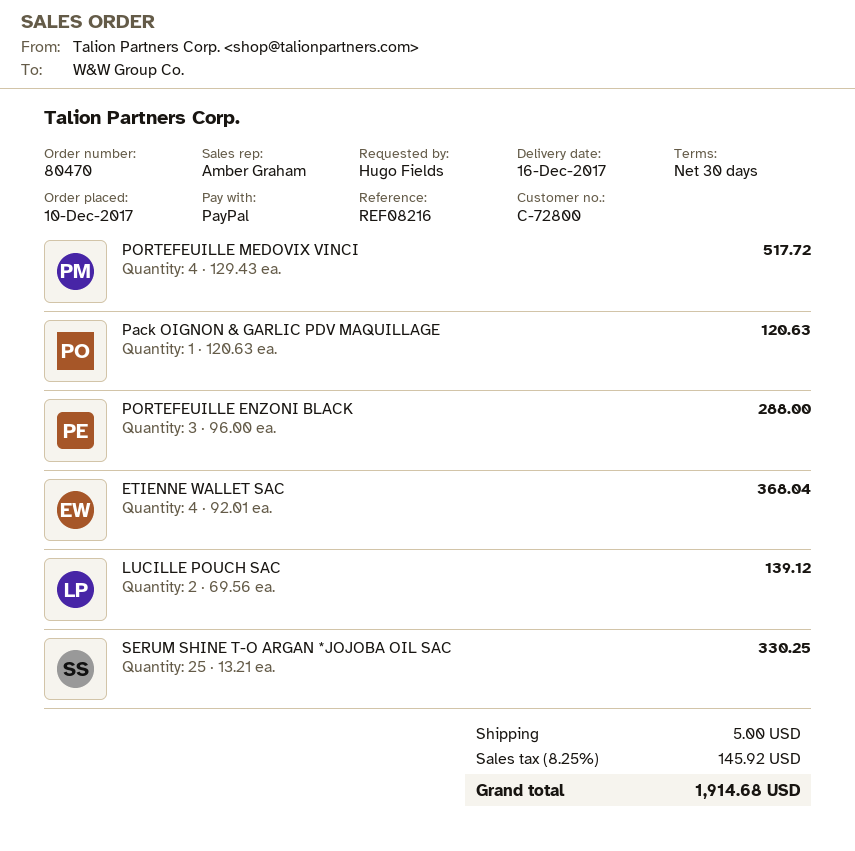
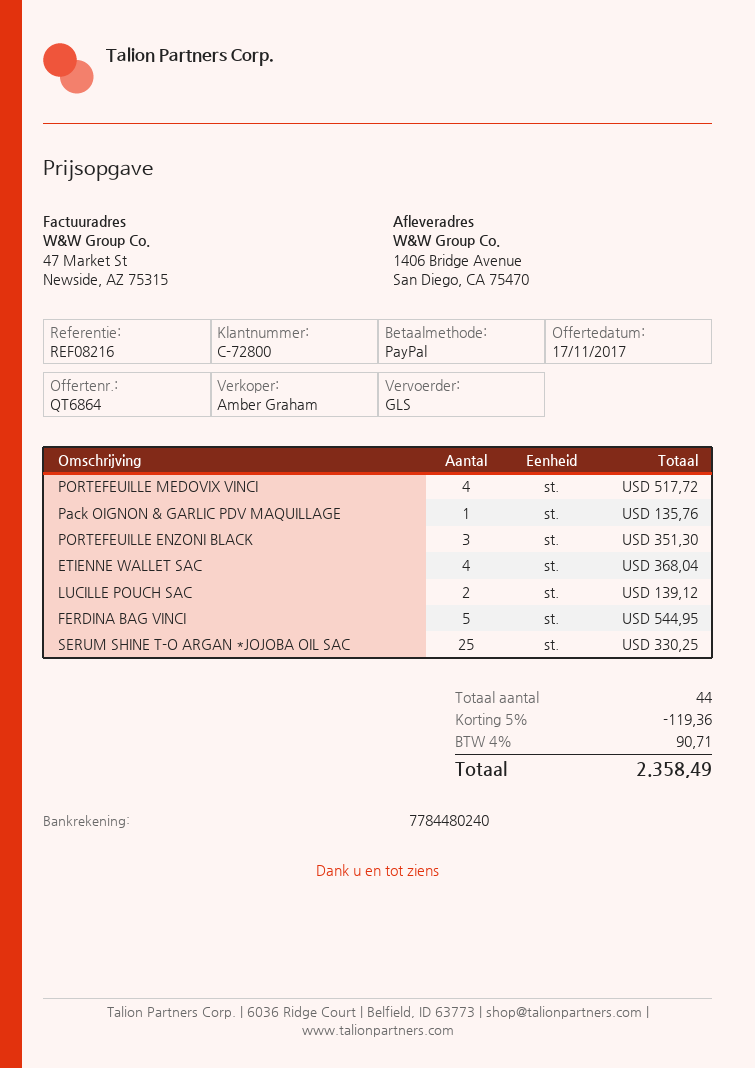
Pack OIGNON & GARLIC PDV MAQUILLAGE: 1 for 120.63 -> 1 for 135.76
PORTEFEUILLE ENZONI BLACK: 3 for 288.00 -> 3 for 351.30
FERDINA BAG VINCI: none -> 5 for 544.95
discount: none -> 5% = 119.36
shipping: 5.00 -> none
tax: 8.25% = 145.92 -> 4% = 90.71
total: 1914.68 -> 2358.49

